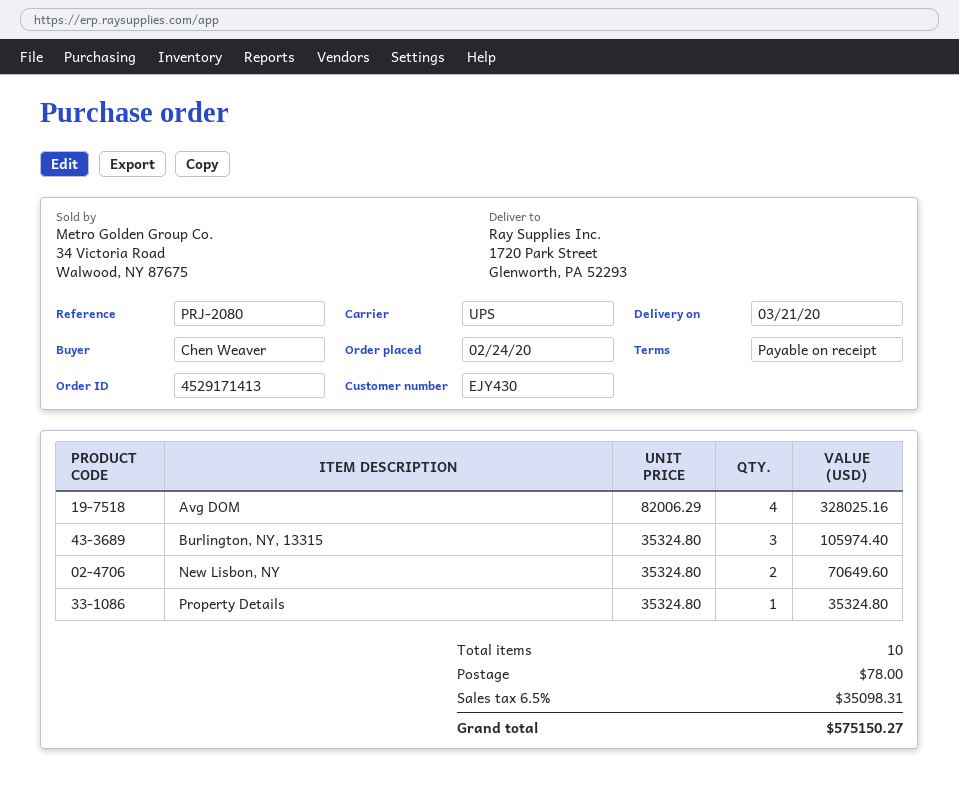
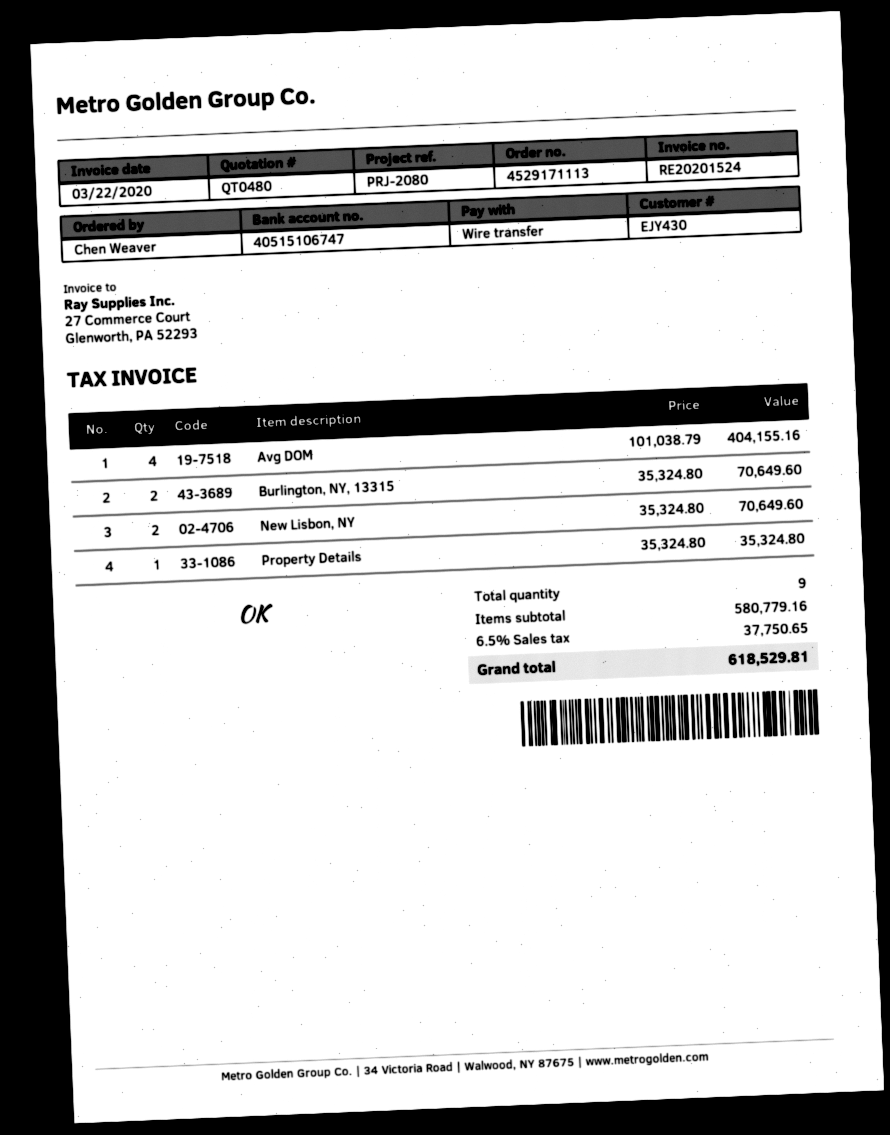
order number: 4529171413 -> 4529171113
Avg DOM: 4 x 82006.29 = 328025.16 -> 4 x 101038.79 = 404155.16
Burlington, NY, 13315: 3 x 35324.80 = 105974.40 -> 2 x 35324.80 = 70649.60
total quantity: 10 -> 9
shipping: 78.00 -> none
tax: 6.5% = 35098.31 -> 6.5% = 37750.65
total: 575150.27 -> 618529.81

